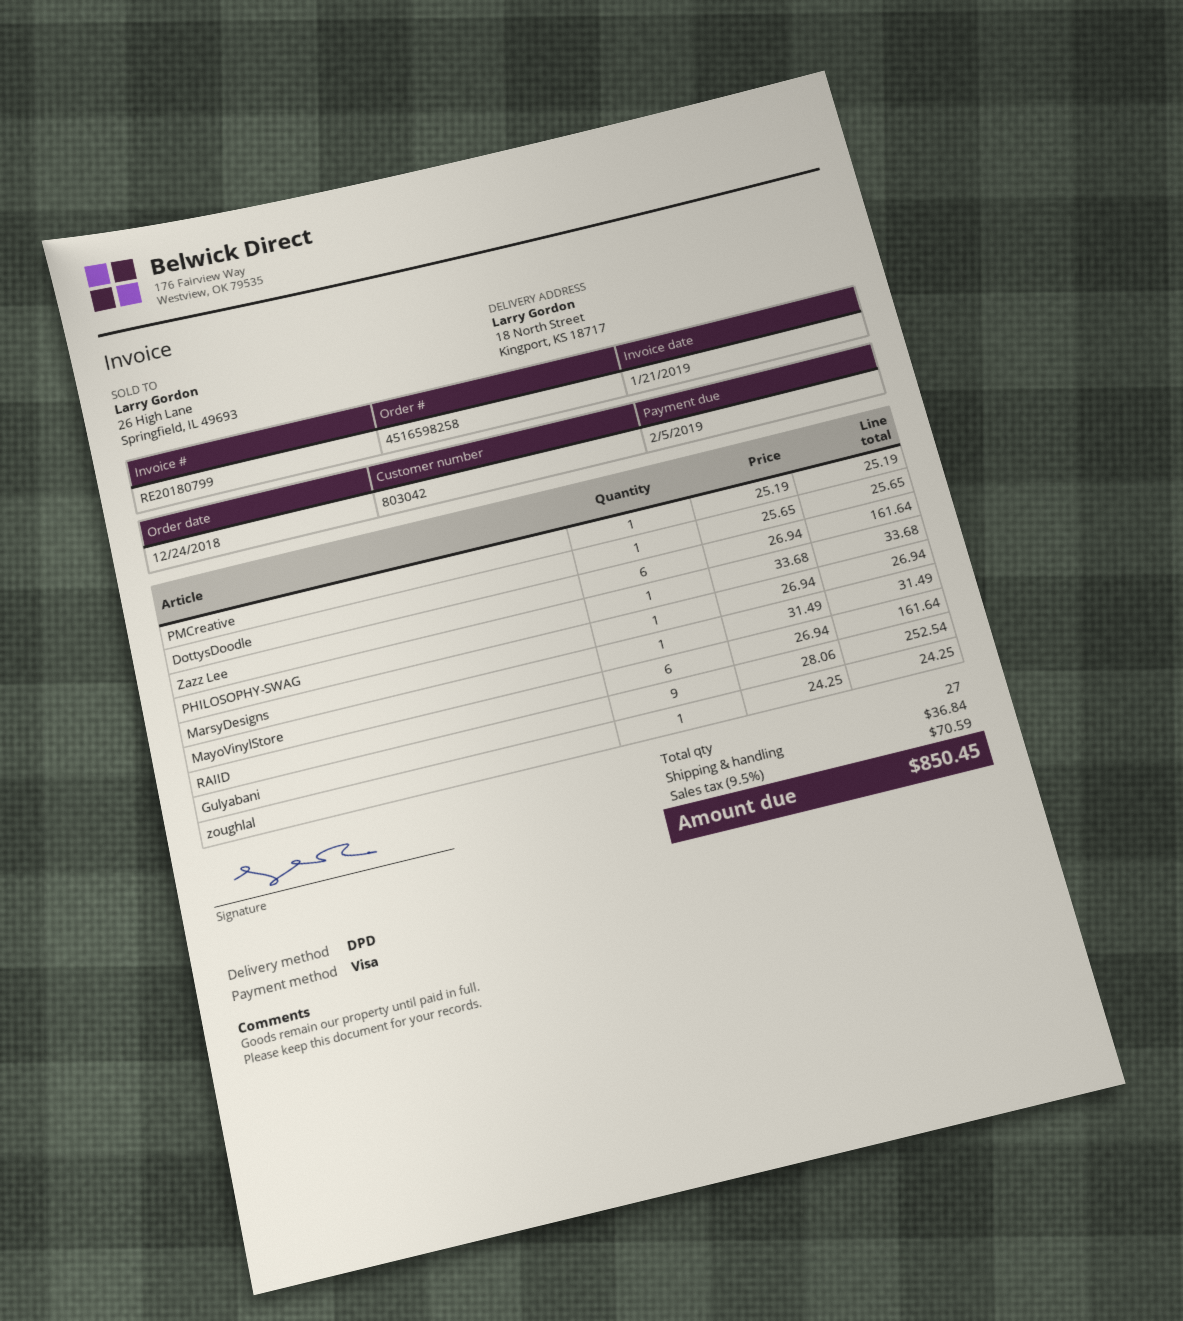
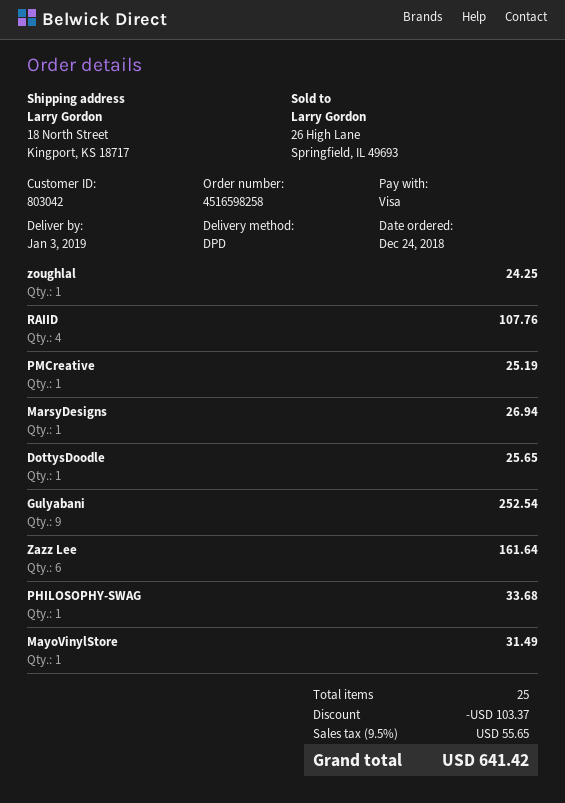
RAIID: 6 for 161.64 -> 4 for 107.76
total quantity: 27 -> 25
discount: none -> 103.37
shipping: 36.84 -> none
tax: 9.5% = 70.59 -> 9.5% = 55.65
total: 850.45 -> 641.42

